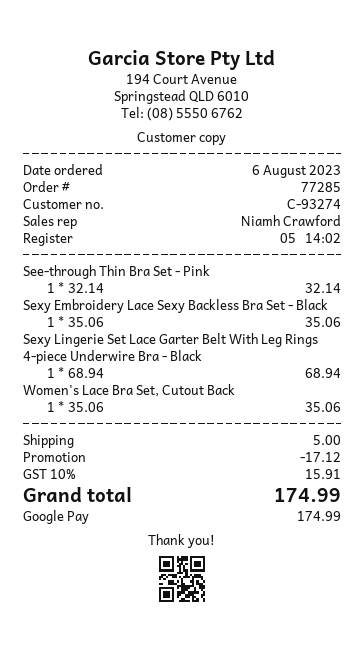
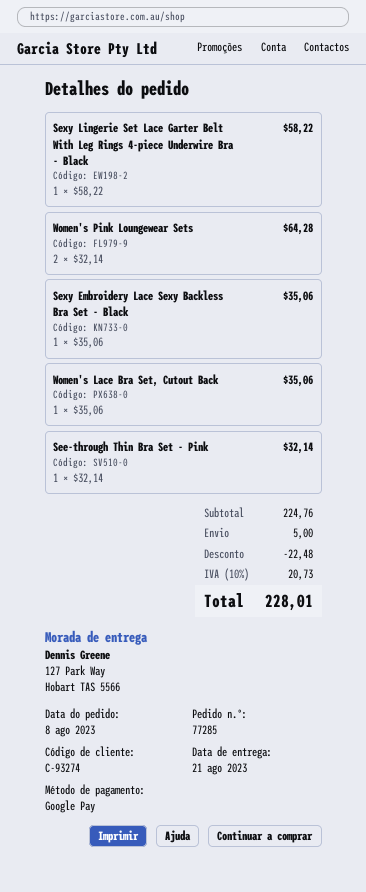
order date: 2023-08-06 -> 2023-08-08
Sexy Lingerie Set Lace Garter Belt With Leg Rings 4-piece Underwire Bra - Black: 1 x 68.94 = 68.94 -> 1 x 58.22 = 58.22
Women's Pink Loungewear Sets: none -> 2 x 32.14 = 64.28
discount: 17.12 -> 22.48
tax: 10% = 15.91 -> 10% = 20.73
total: 174.99 -> 228.01

